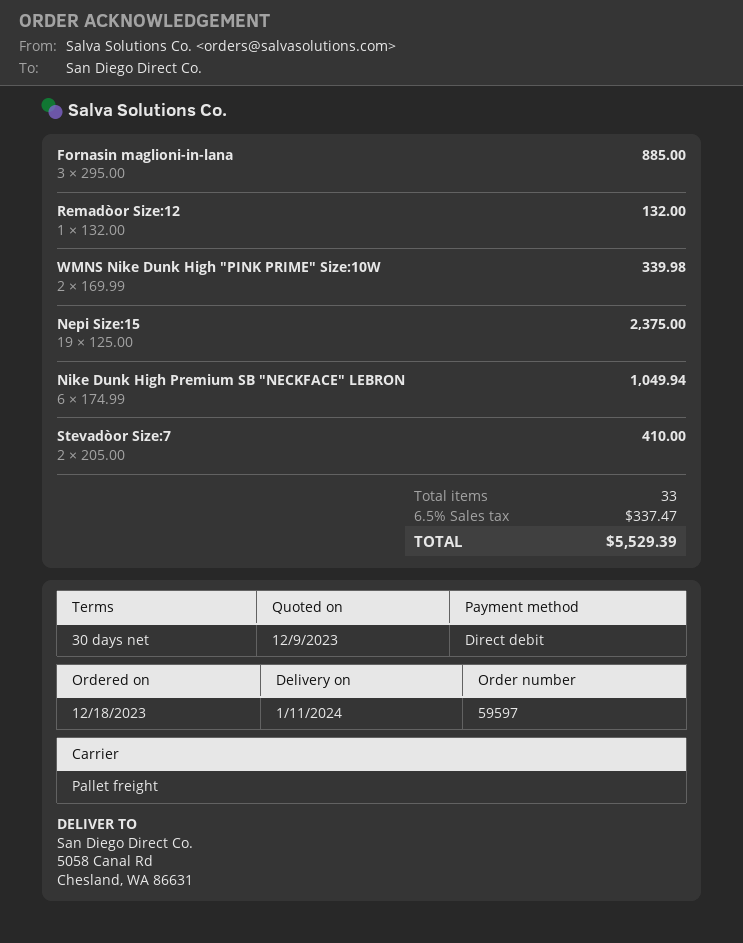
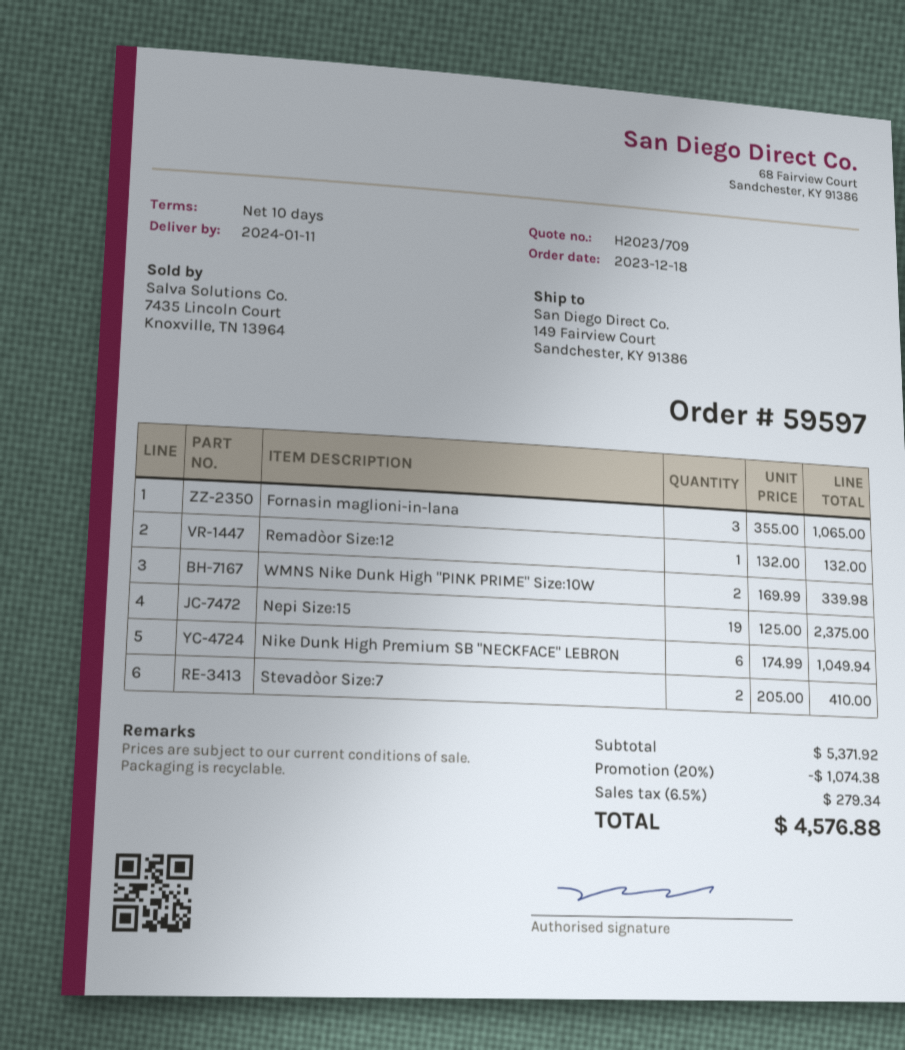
payment terms: 30 days -> 10 days
ship to: 5058 Canal Rd, Chesland, WA 86631 -> 149 Fairview Court, Sandchester, KY 91386
Fornasin maglioni-in-lana: 3 x 295.00 = 885.00 -> 3 x 355.00 = 1065.00
discount: none -> 20% = 1074.38
tax: 6.5% = 337.47 -> 6.5% = 279.34
total: 5529.39 -> 4576.88

